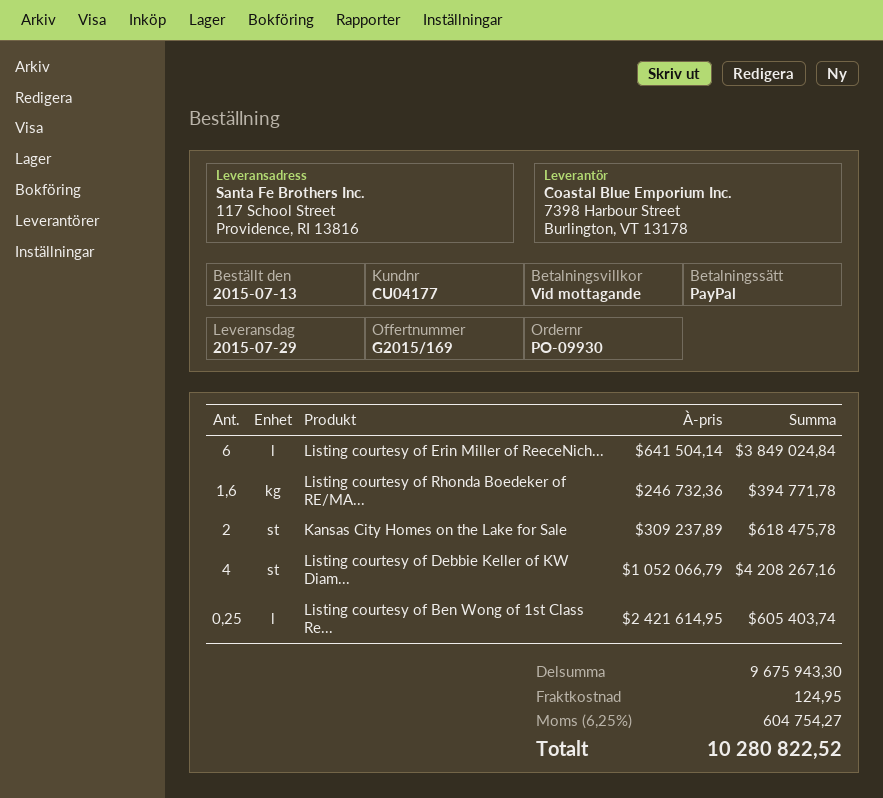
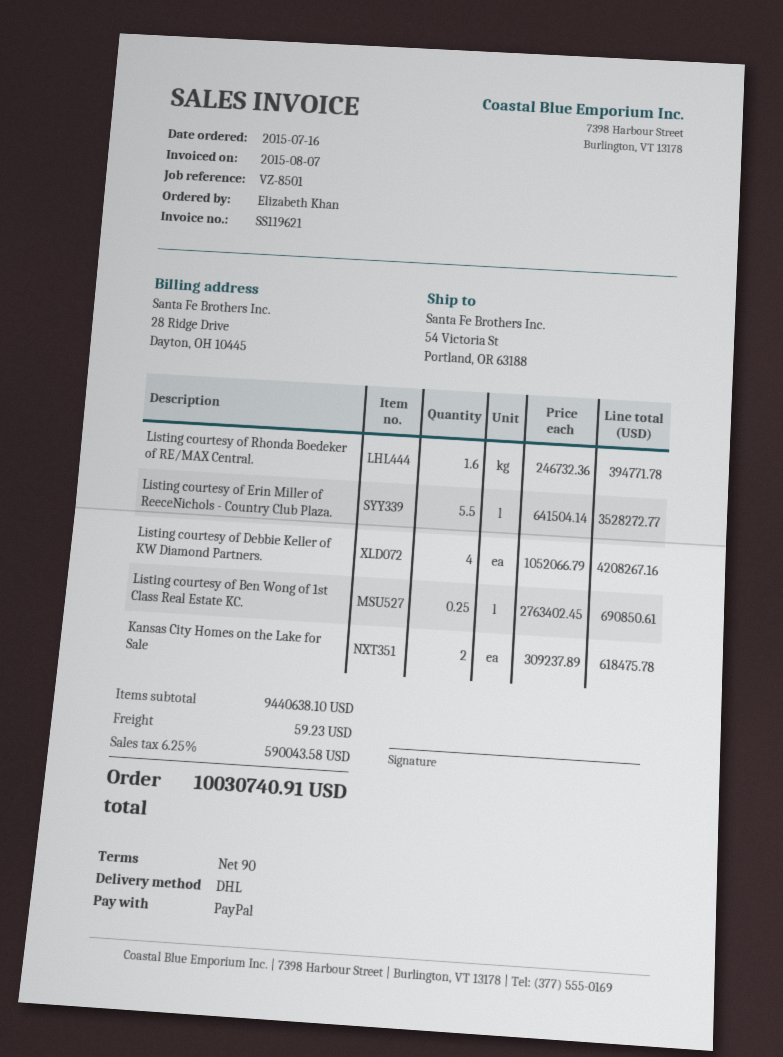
order date: 2015-07-13 -> 2015-07-16
payment terms: on receipt -> 90 days
ship to: 117 School Street, Providence, RI 13816 -> 54 Victoria St, Portland, OR 63188
Listing courtesy of Erin Miller of ReeceNich...: 6 x 641504.14 = 3849024.84 -> 5.5 x 641504.14 = 3528272.77
Listing courtesy of Ben Wong of 1st Class Re...: 0.25 x 2421614.95 = 605403.74 -> 0.25 x 2763402.45 = 690850.61
subtotal: 9675943.30 -> 9440638.10
shipping: 124.95 -> 59.23
tax: 6.25% = 604754.27 -> 6.25% = 590043.58
total: 10280822.52 -> 10030740.91

